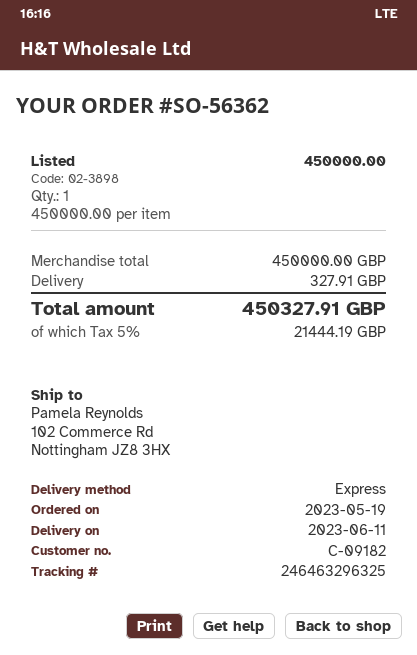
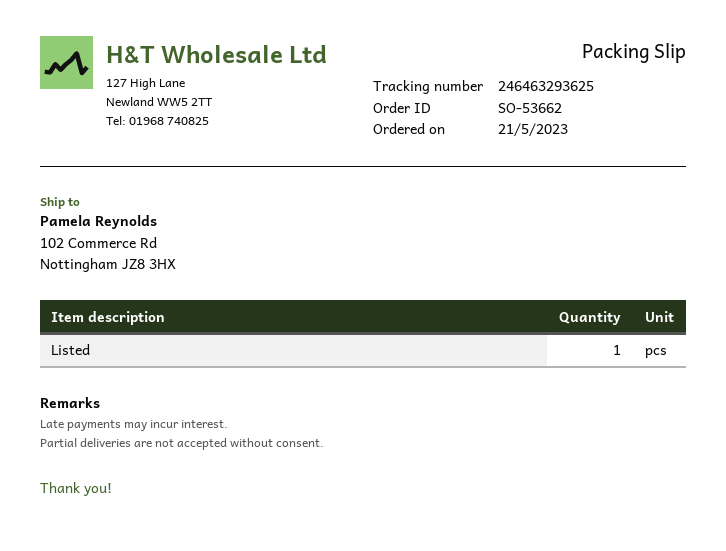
order number: SO-56362 -> SO-53662
order date: 2023-05-19 -> 2023-05-21
tracking number: 246463296325 -> 246463293625

